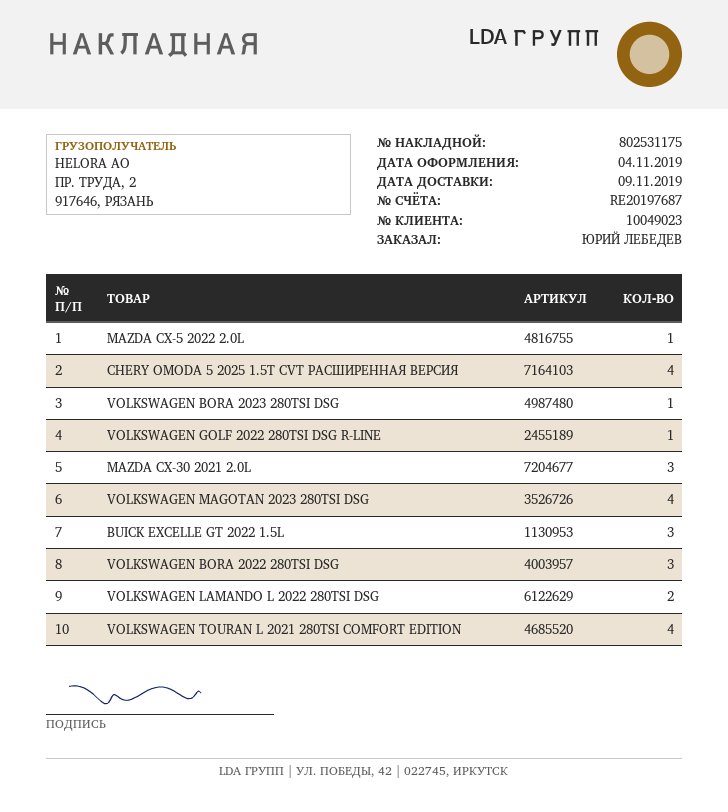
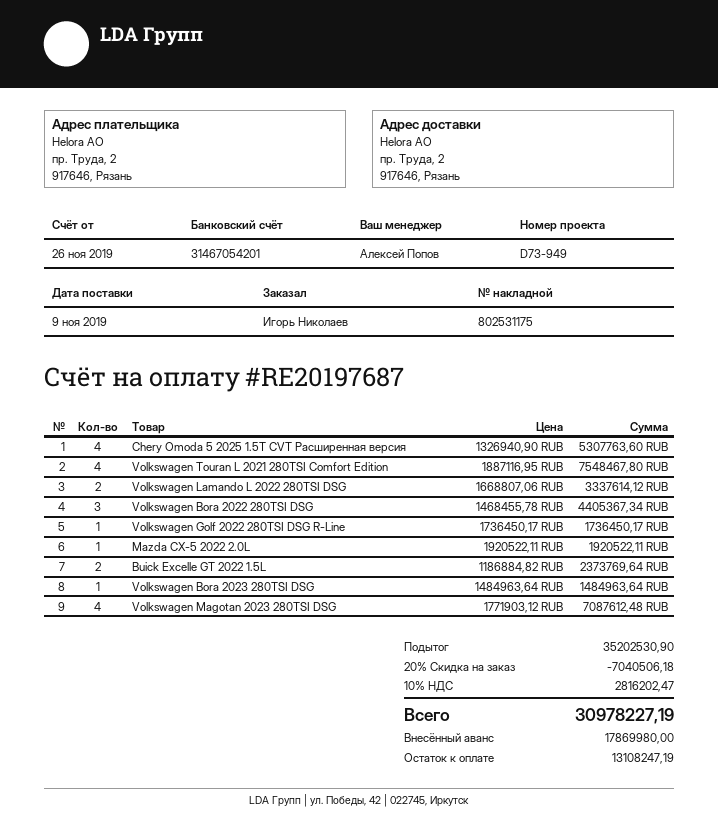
ordered by: ЮРИЙ ЛЕБЕДЕВ -> Игорь Николаев
MAZDA CX-30 2021 2.0L: 3 -> none
BUICK EXCELLE GT 2022 1.5L: 3 -> 2

